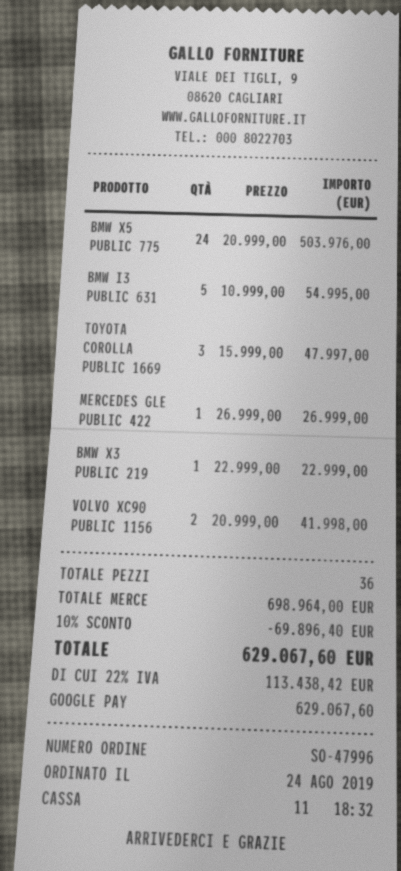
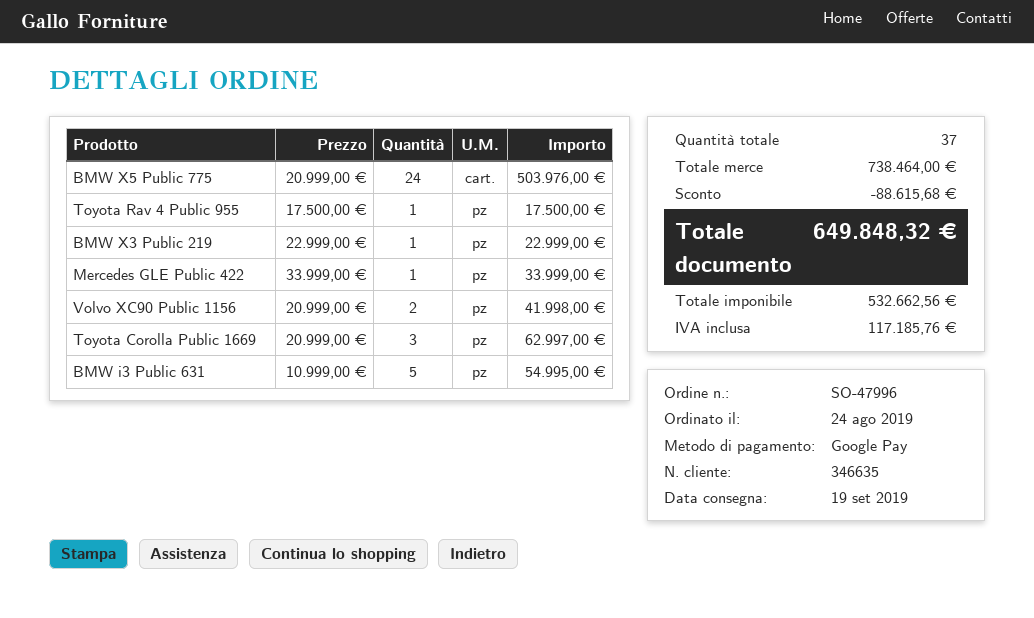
TOYOTA COROLLA PUBLIC 1669: 3 x 15999.00 = 47997.00 -> 3 x 20999.00 = 62997.00
MERCEDES GLE PUBLIC 422: 1 x 26999.00 = 26999.00 -> 1 x 33999.00 = 33999.00
Toyota Rav 4 Public 955: none -> 1 x 17500.00 = 17500.00
total quantity: 36 -> 37
subtotal: 698964.00 -> 738464.00
discount: 69896.40 -> 88615.68
tax: 113438.42 -> 117185.76
total: 629067.60 -> 649848.32

